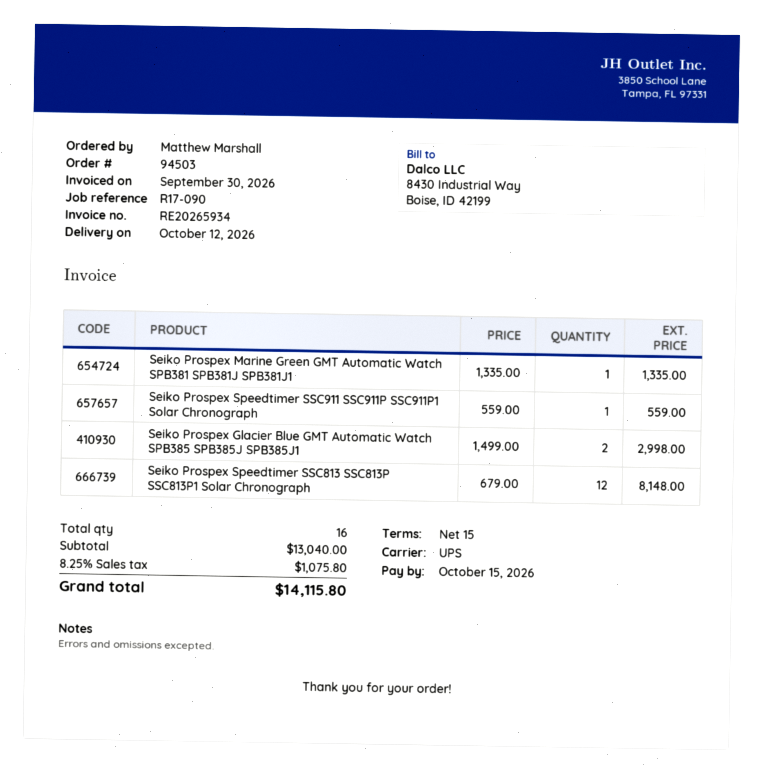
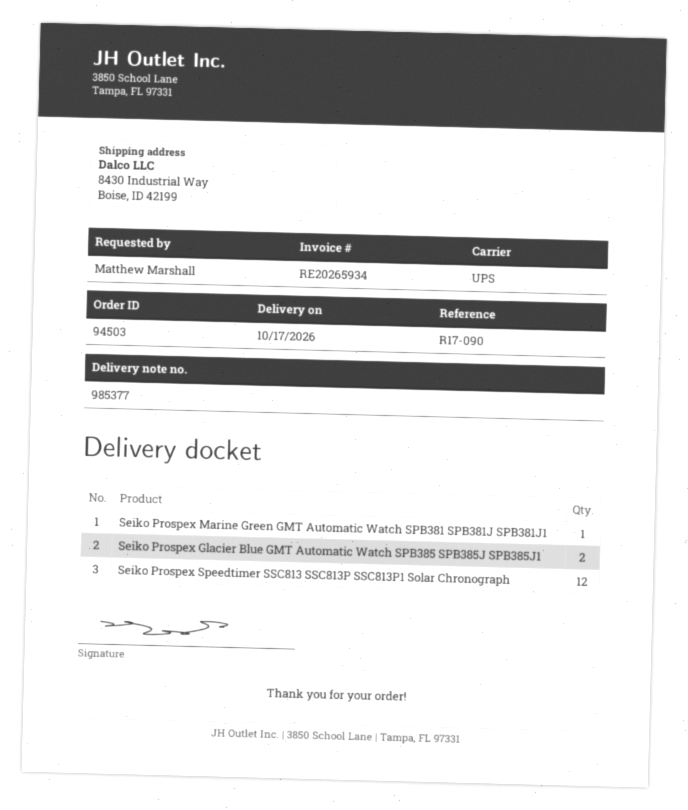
delivery date: 2026-10-12 -> 2026-10-17
Seiko Prospex Speedtimer SSC911 SSC911P SSC911P1 Solar Chronograph: 1 -> none

